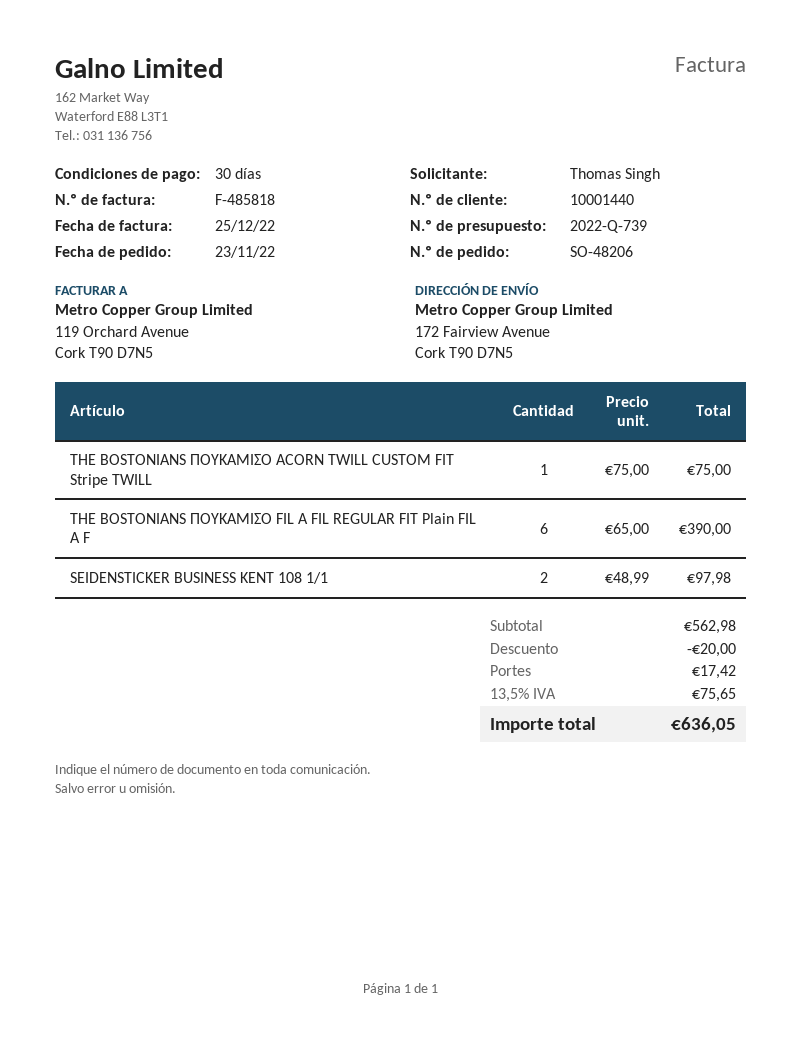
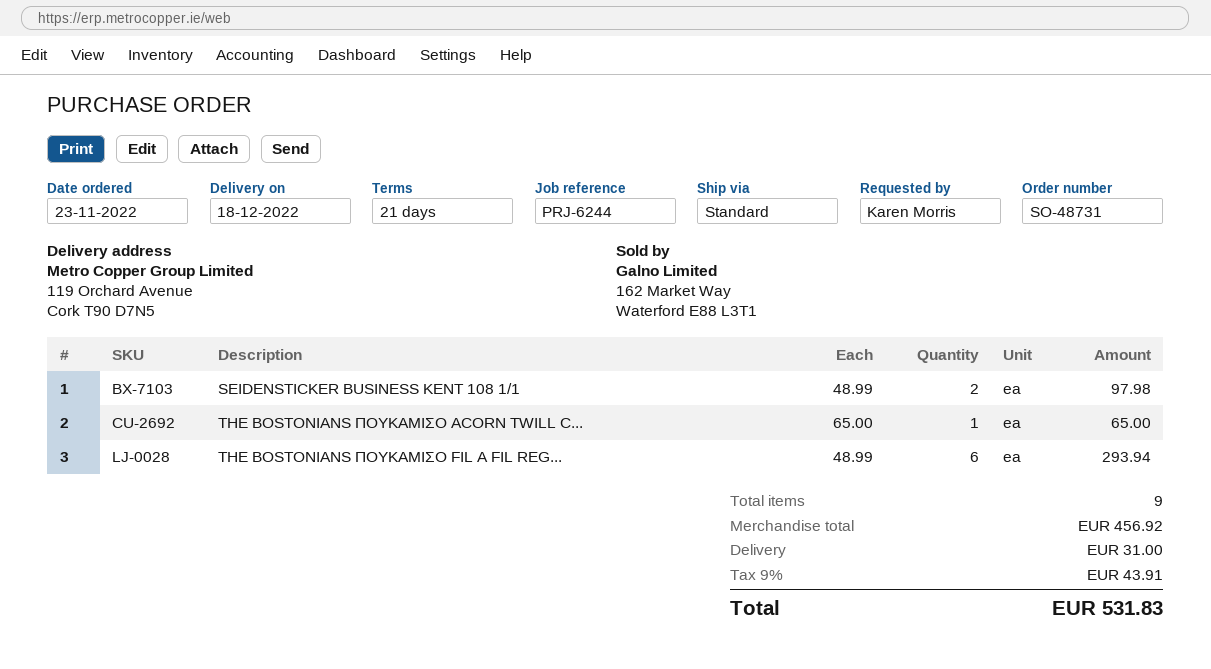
order number: SO-48206 -> SO-48731
payment terms: 30 days -> 21 days
ordered by: Thomas Singh -> Karen Morris
ship to: 172 Fairview Avenue, Cork T90 D7N5 -> 119 Orchard Avenue, Cork T90 D7N5
THE BOSTONIANS ΠΟΥΚΑΜΙΣΟ ACORN TWILL CUSTOM FIT Stripe TWILL: 1 x 75.00 = 75.00 -> 1 x 65.00 = 65.00
THE BOSTONIANS ΠΟΥΚΑΜΙΣΟ FIL A FIL REGULAR FIT Plain FIL A F: 6 x 65.00 = 390.00 -> 6 x 48.99 = 293.94
subtotal: 562.98 -> 456.92
discount: 20.00 -> none
shipping: 17.42 -> 31.00
tax: 13.5% = 75.65 -> 9% = 43.91
total: 636.05 -> 531.83

